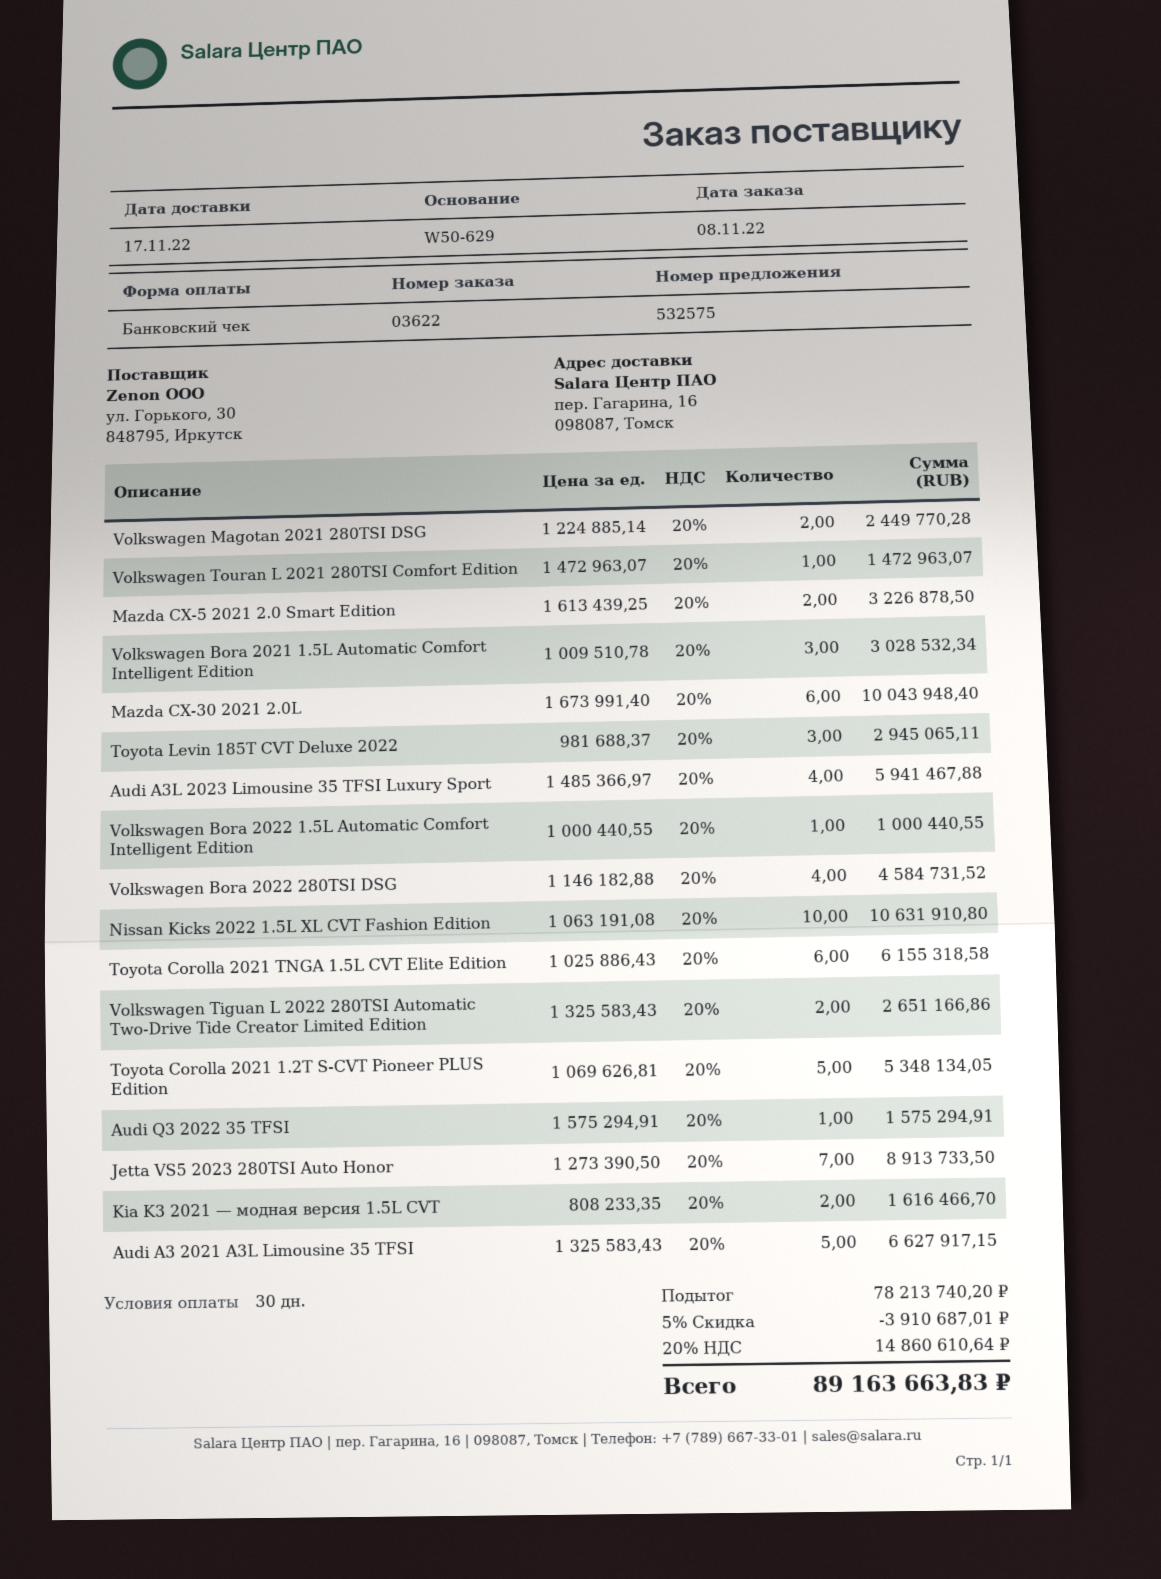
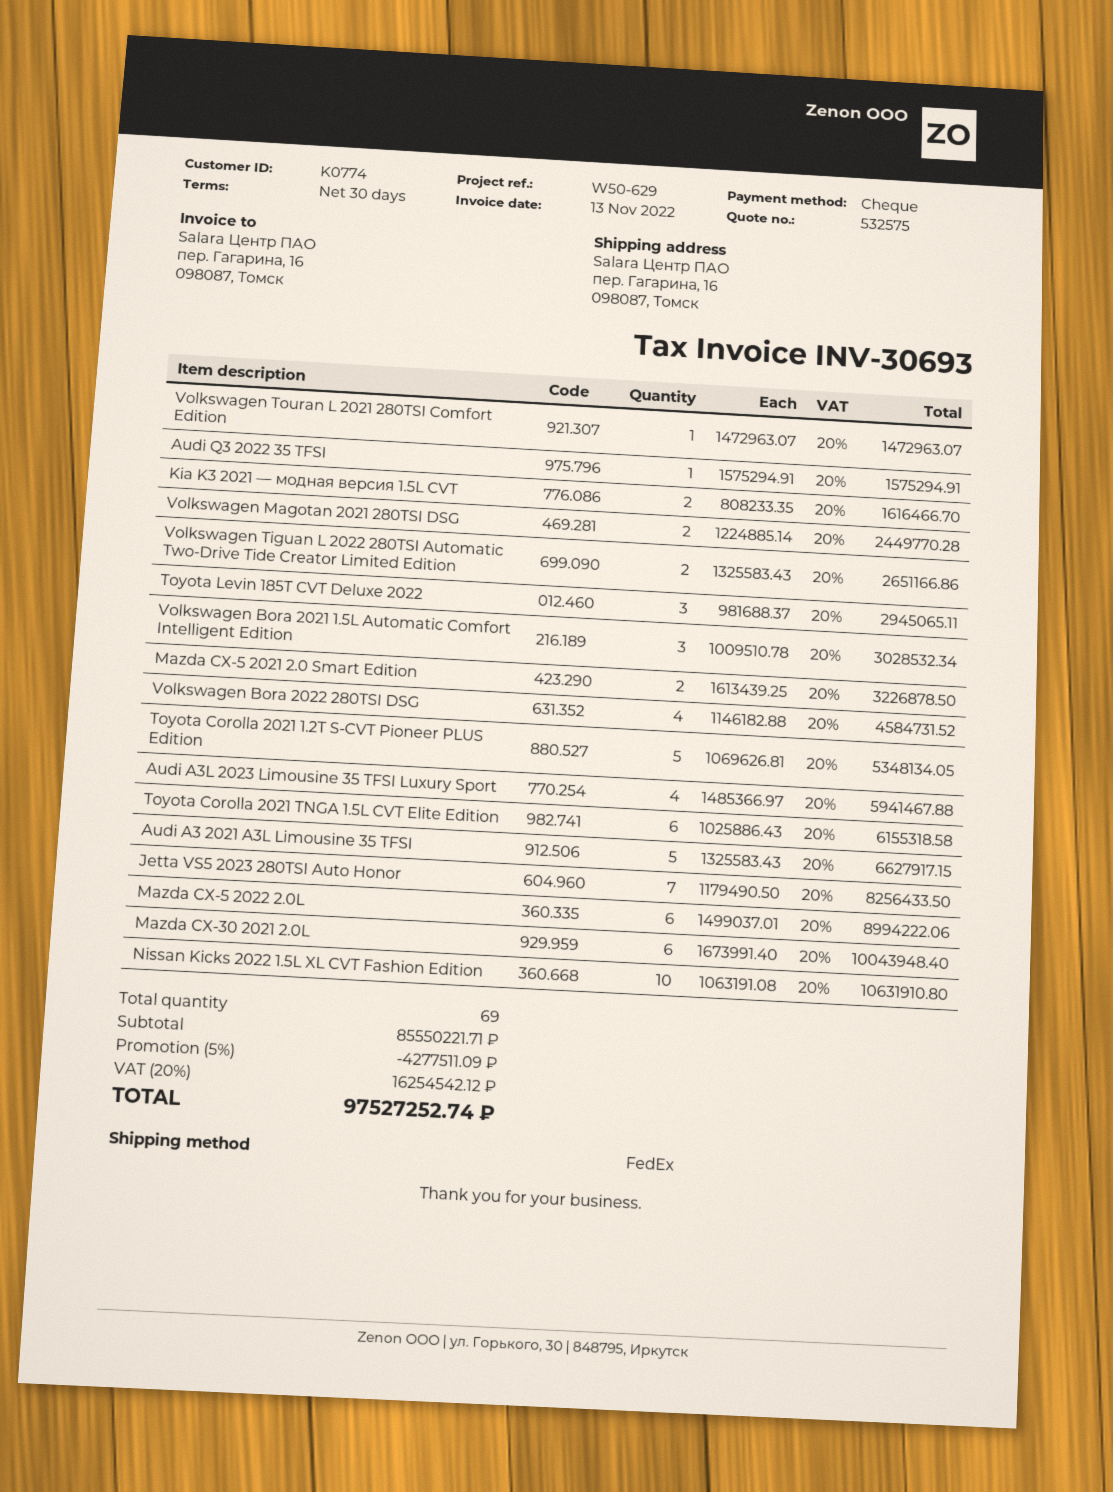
Volkswagen Bora 2022 1.5L Automatic Comfort Intelligent Edition: 1 x 1000440.55 = 1000440.55 -> none
Jetta VS5 2023 280TSI Auto Honor: 7 x 1273390.50 = 8913733.50 -> 7 x 1179490.50 = 8256433.50
Mazda CX-5 2022 2.0L: none -> 6 x 1499037.01 = 8994222.06
subtotal: 78213740.20 -> 85550221.71
discount: 5% = 3910687.01 -> 5% = 4277511.09
tax: 20% = 14860610.64 -> 20% = 16254542.12
total: 89163663.83 -> 97527252.74

